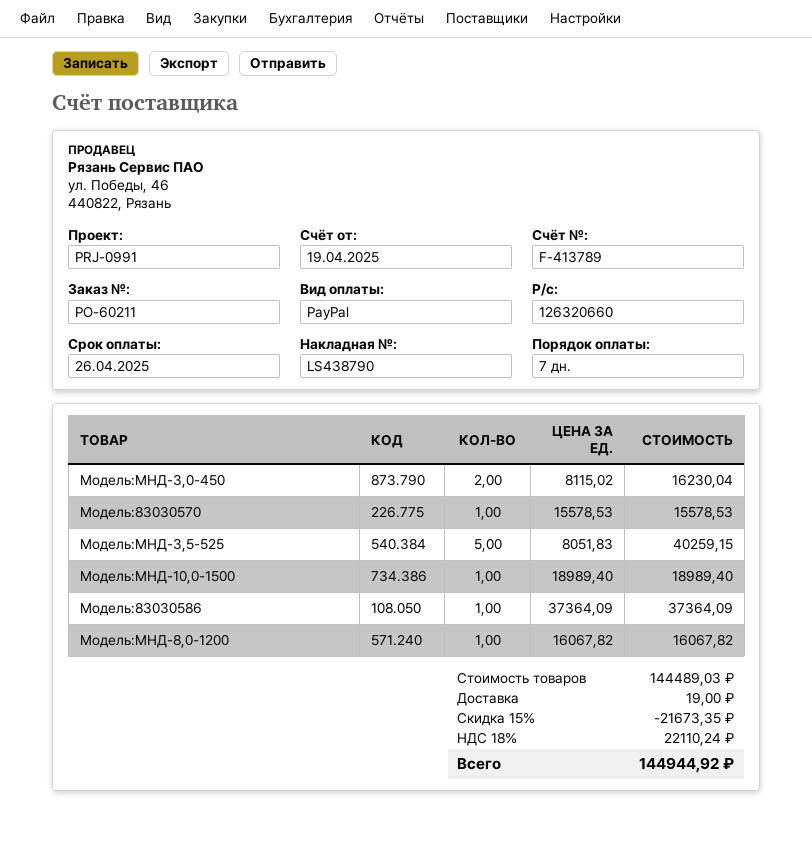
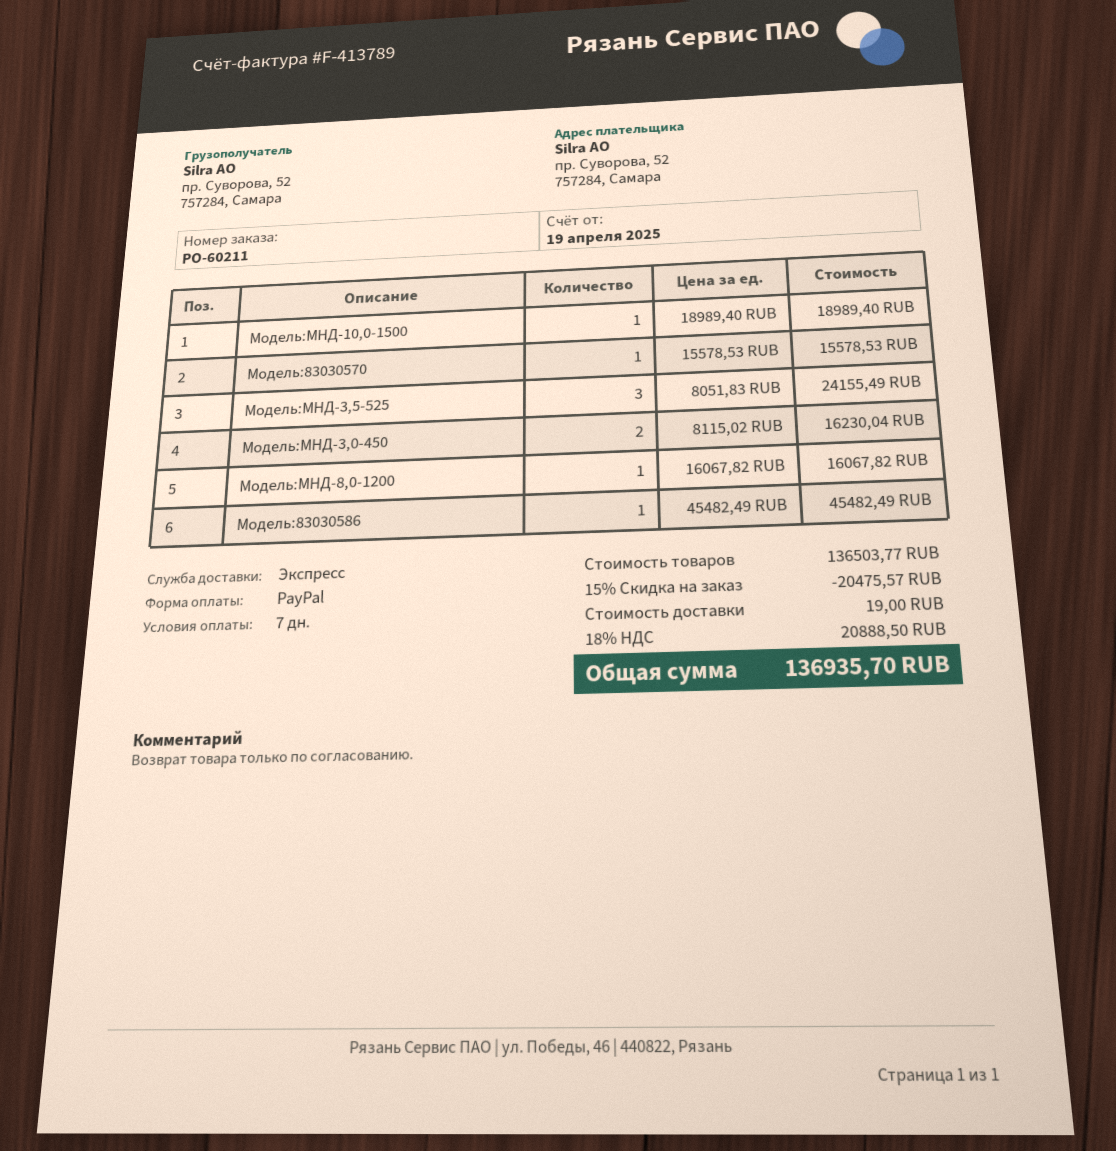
Модель:МНД-3,5-525: 5 x 8051.83 = 40259.15 -> 3 x 8051.83 = 24155.49
Модель:83030586: 1 x 37364.09 = 37364.09 -> 1 x 45482.49 = 45482.49
subtotal: 144489.03 -> 136503.77
discount: 15% = 21673.35 -> 15% = 20475.57
tax: 18% = 22110.24 -> 18% = 20888.50
total: 144944.92 -> 136935.70

